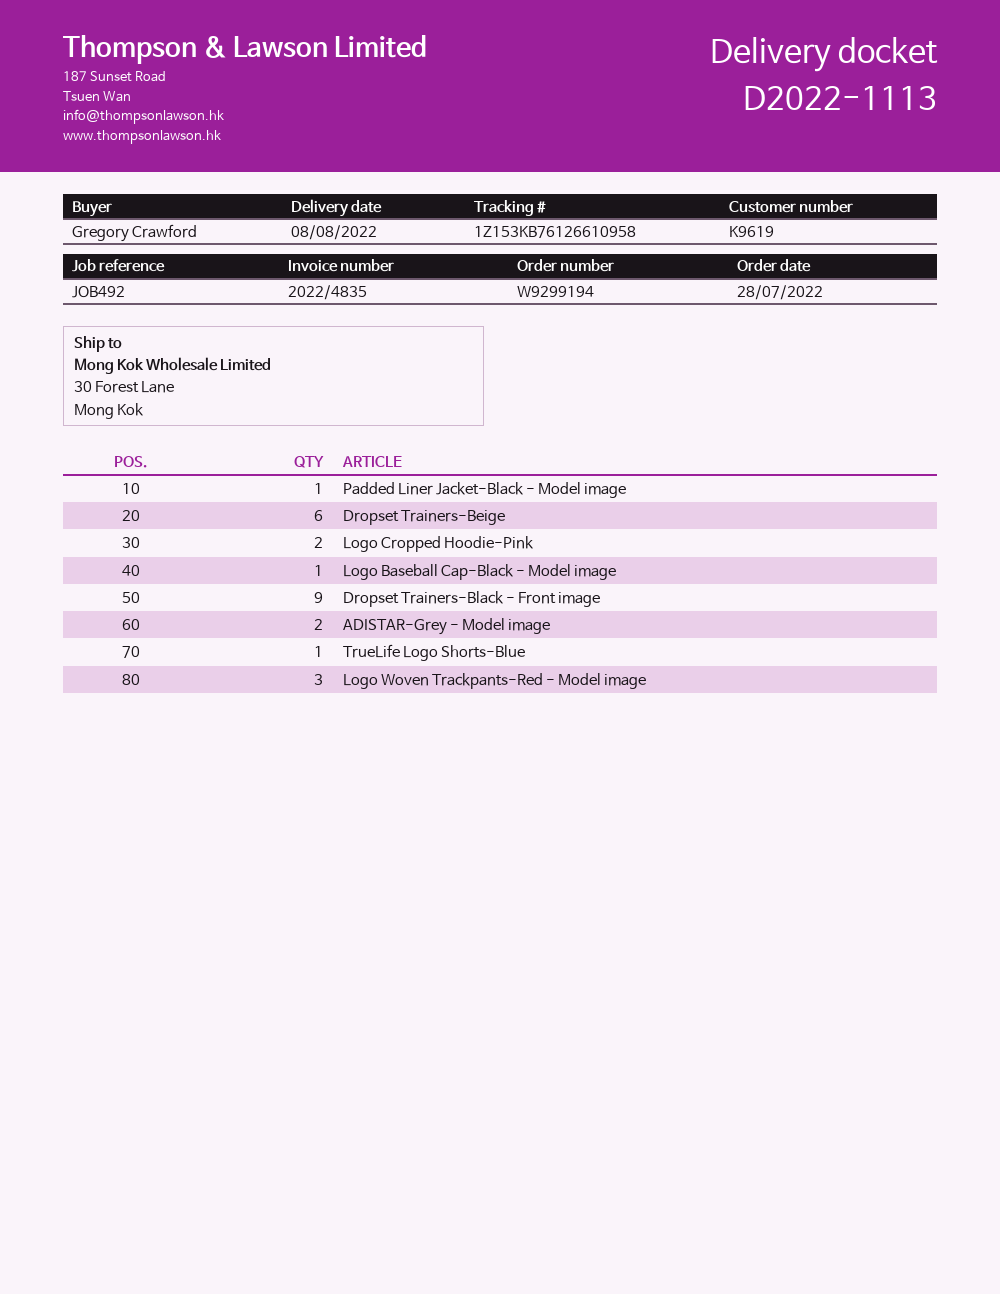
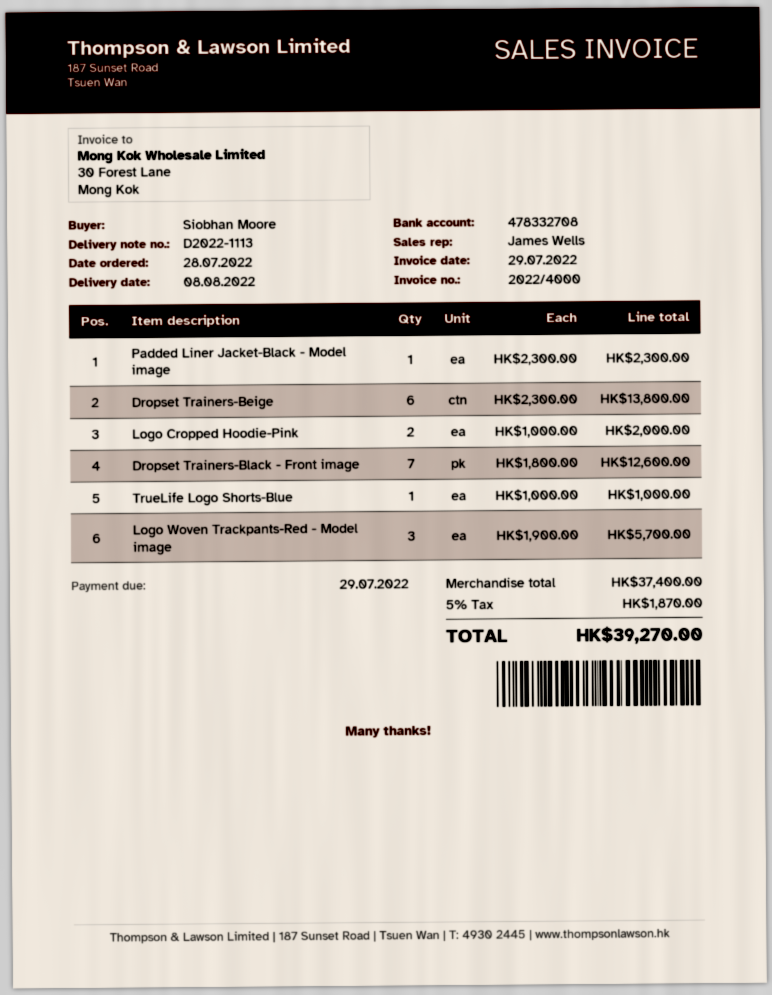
invoice number: 2022/4835 -> 2022/4000
ordered by: Gregory Crawford -> Siobhan Moore
Logo Baseball Cap-Black - Model image: 1 -> none
Dropset Trainers-Black - Front image: 9 -> 7
ADISTAR-Grey - Model image: 2 -> none

